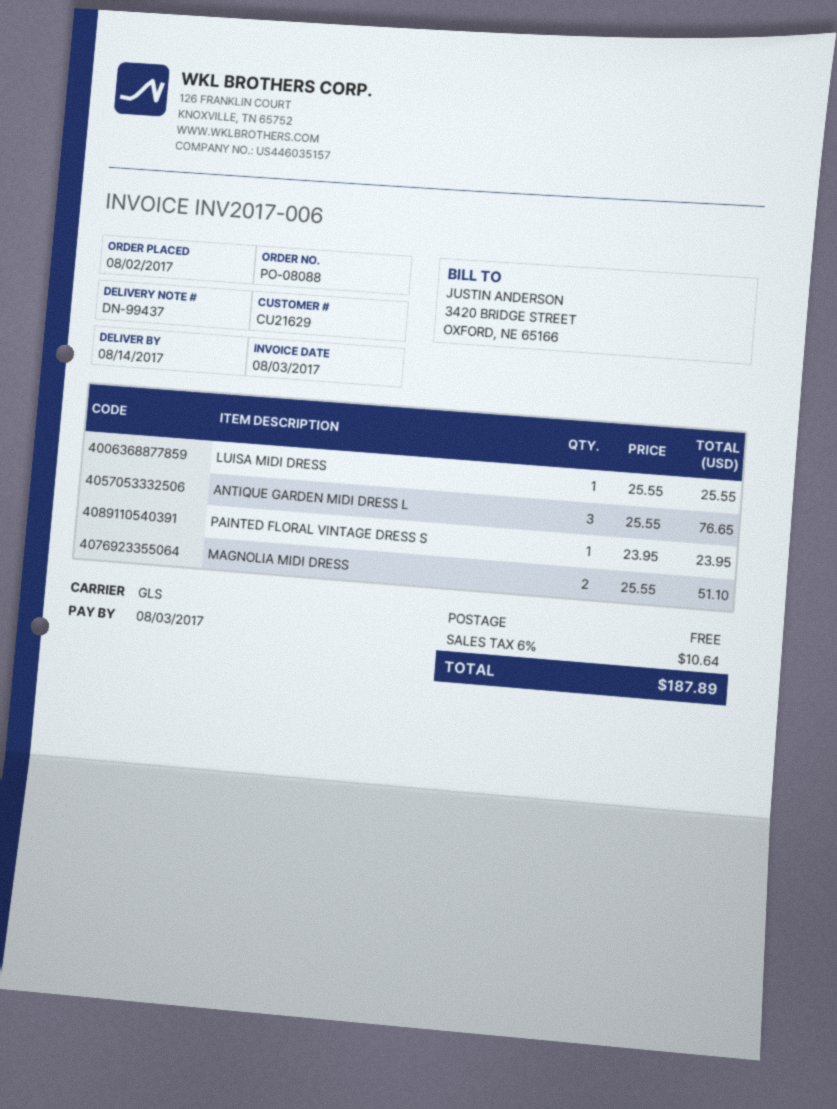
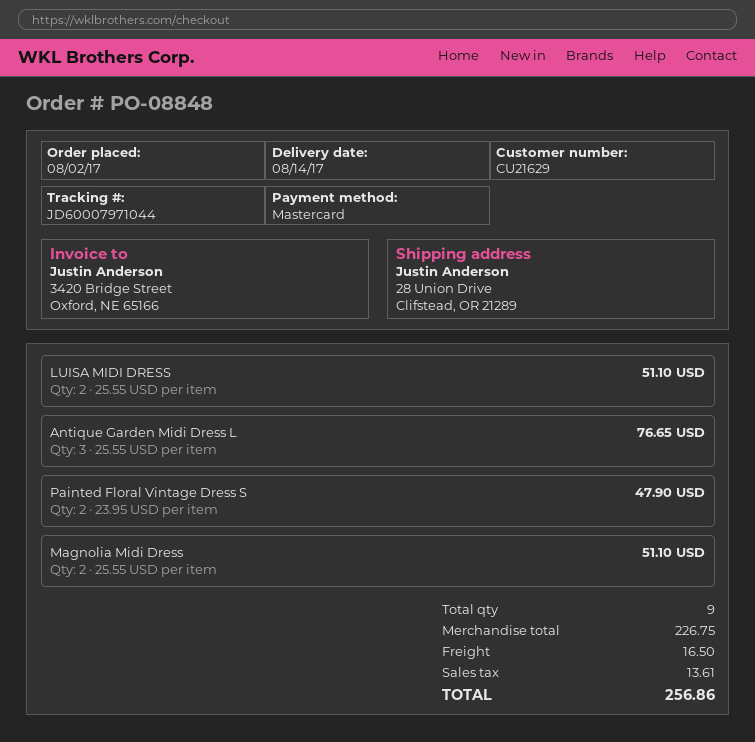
order number: PO-08088 -> PO-08848
LUISA MIDI DRESS: 1 x 25.55 = 25.55 -> 2 x 25.55 = 51.10
PAINTED FLORAL VINTAGE DRESS S: 1 x 23.95 = 23.95 -> 2 x 23.95 = 47.90
shipping: 0.00 -> 16.50
tax: 10.64 -> 13.61
total: 187.89 -> 256.86

